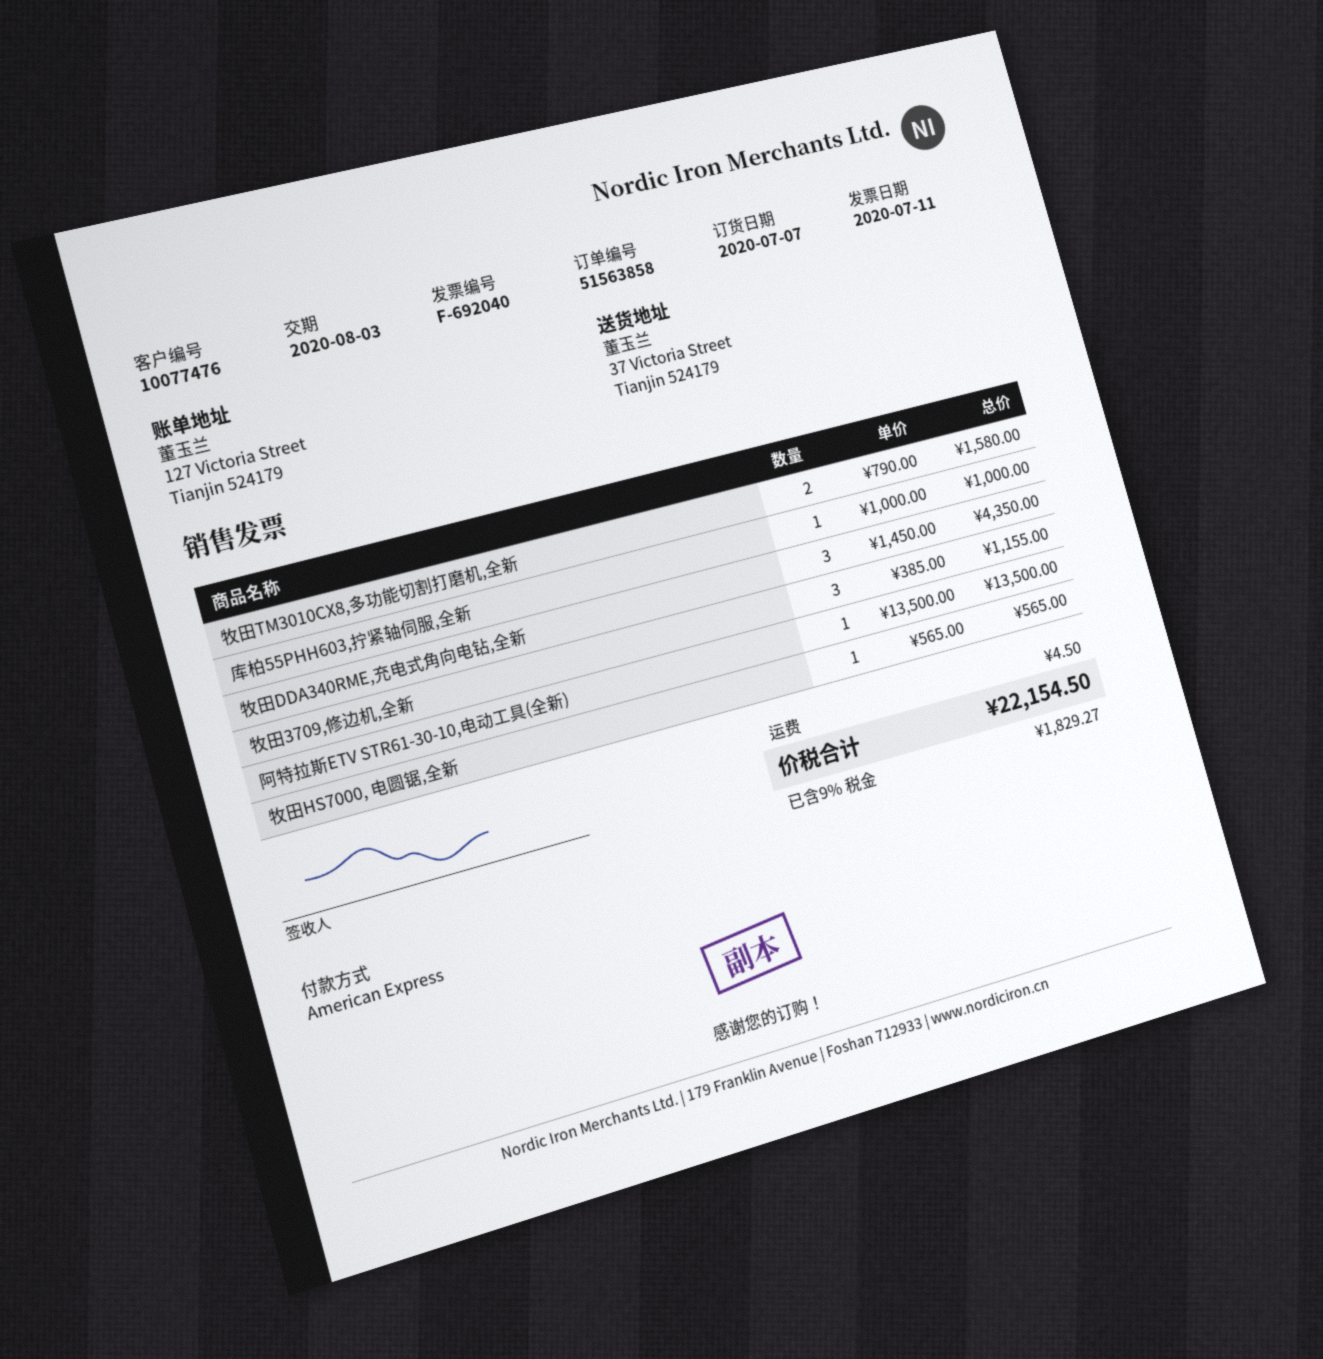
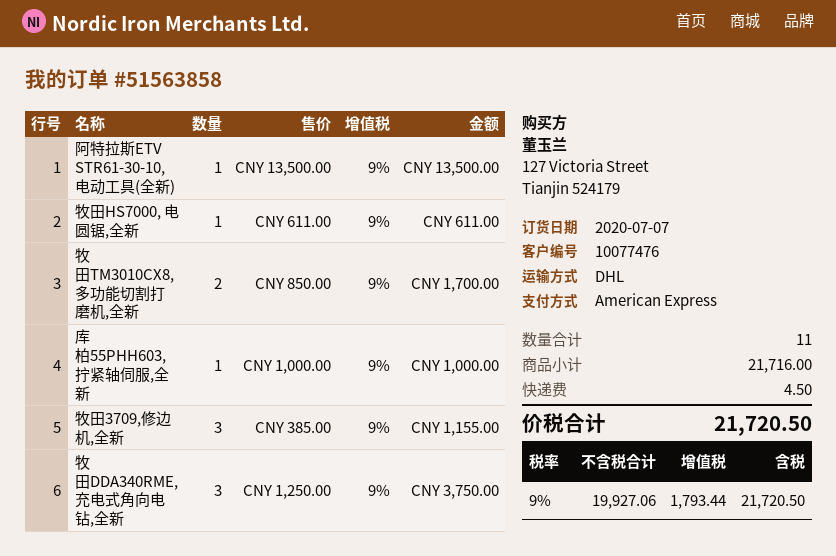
牧田TM3010CX8,多功能切割打磨机,全新: 2 x 790.00 = 1580.00 -> 2 x 850.00 = 1700.00
牧田DDA340RME,充电式角向电钻,全新: 3 x 1450.00 = 4350.00 -> 3 x 1250.00 = 3750.00
牧田HS7000, 电圆锯,全新: 1 x 565.00 = 565.00 -> 1 x 611.00 = 611.00
tax: 9% = 1829.27 -> 9% = 1793.44
total: 22154.50 -> 21720.50

